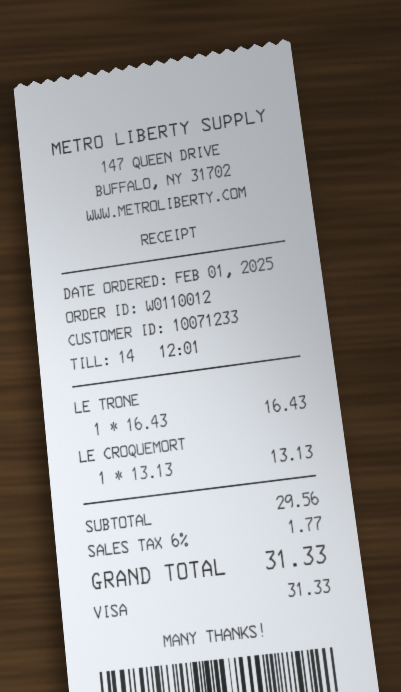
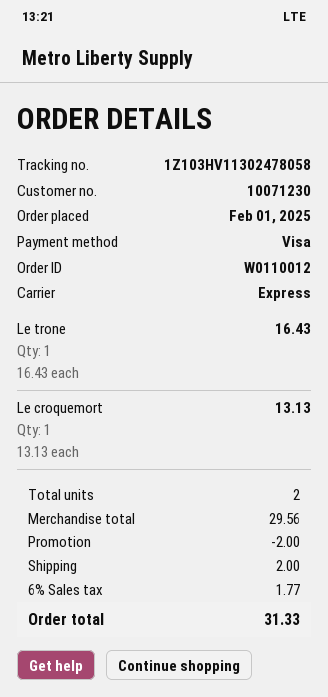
customer number: 10071233 -> 10071230
discount: none -> 2.00
shipping: none -> 2.00

